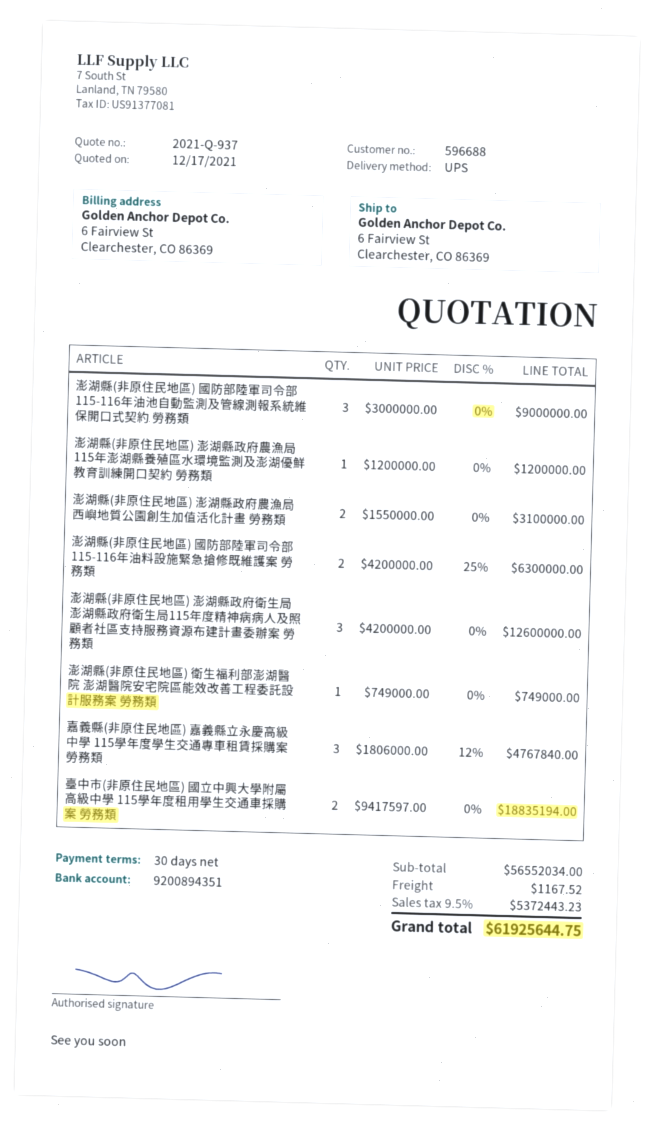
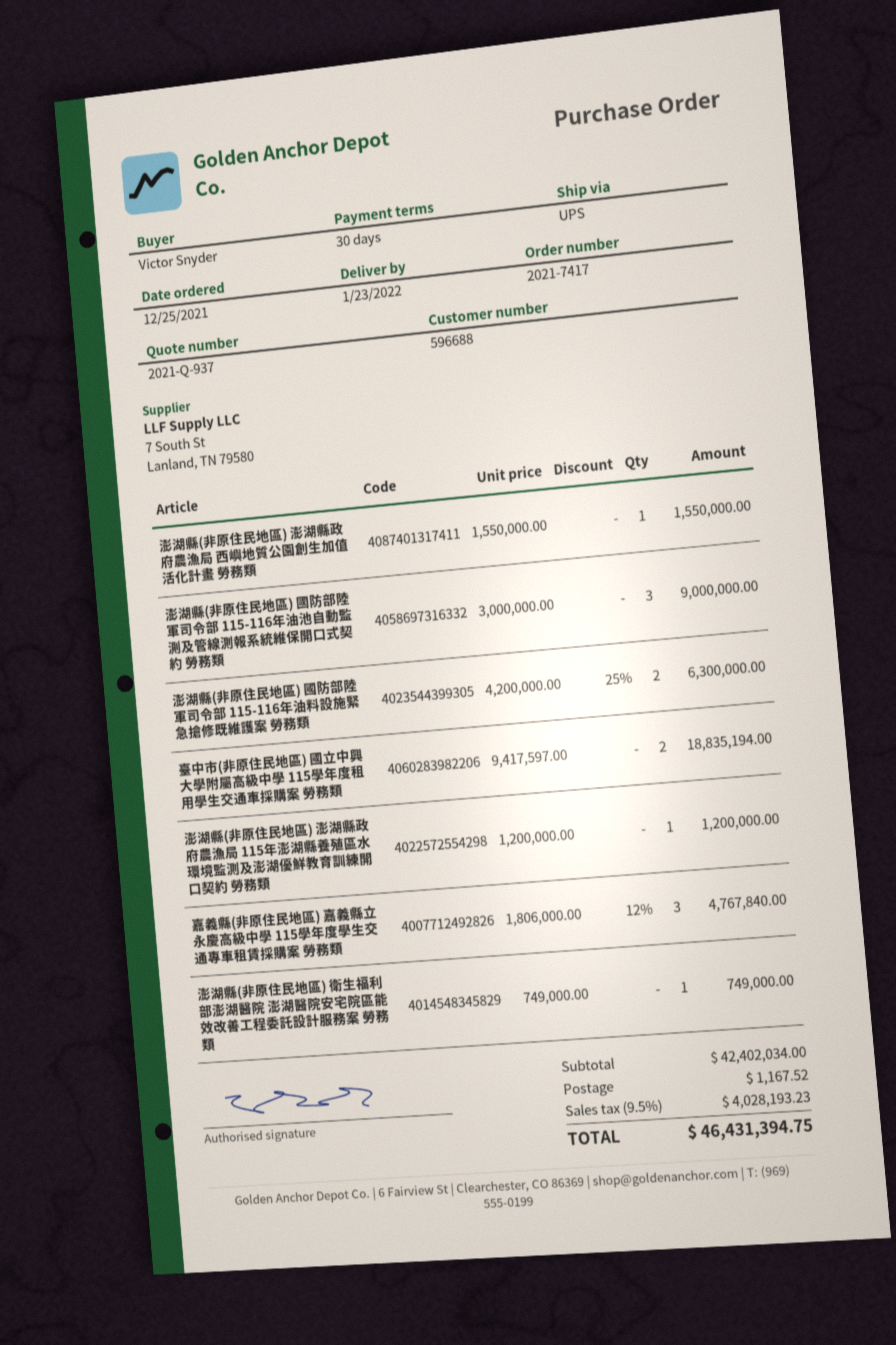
澎湖縣(非原住民地區) 澎湖縣政府農漁局 西嶼地質公園創生加值活化計畫 勞務類: 2 x 1550000.00 = 3100000.00 -> 1 x 1550000.00 = 1550000.00
澎湖縣(非原住民地區) 澎湖縣政府衛生局 澎湖縣政府衛生局115年度精神病病人及照顧者社區支持服務資源布建計畫委辦案 勞務類: 3 x 4200000.00 = 12600000.00 -> none
subtotal: 56552034.00 -> 42402034.00
tax: 9.5% = 5372443.23 -> 9.5% = 4028193.23
total: 61925644.75 -> 46431394.75

